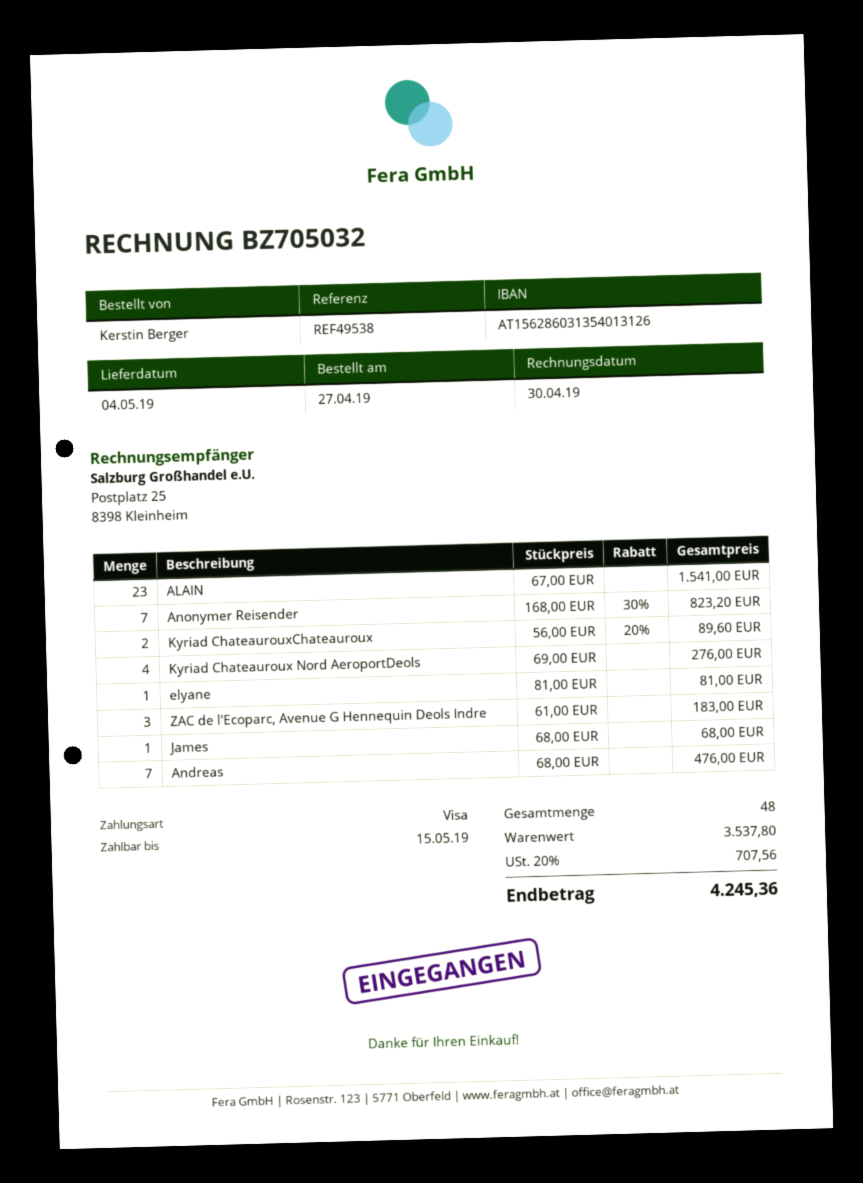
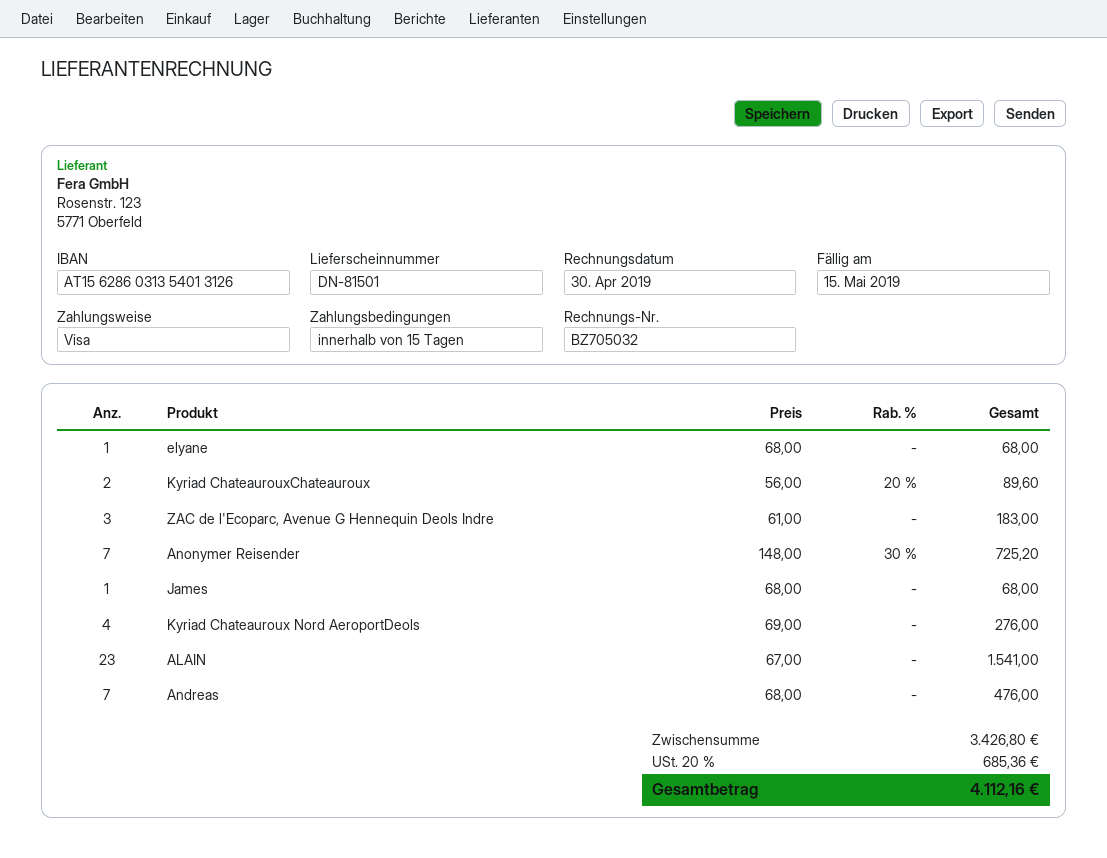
Anonymer Reisender: 7 x 168.00 - 30% = 823.20 -> 7 x 148.00 - 30% = 725.20
elyane: 1 x 81.00 = 81.00 -> 1 x 68.00 = 68.00
subtotal: 3537.80 -> 3426.80
tax: 20% = 707.56 -> 20% = 685.36
total: 4245.36 -> 4112.16

